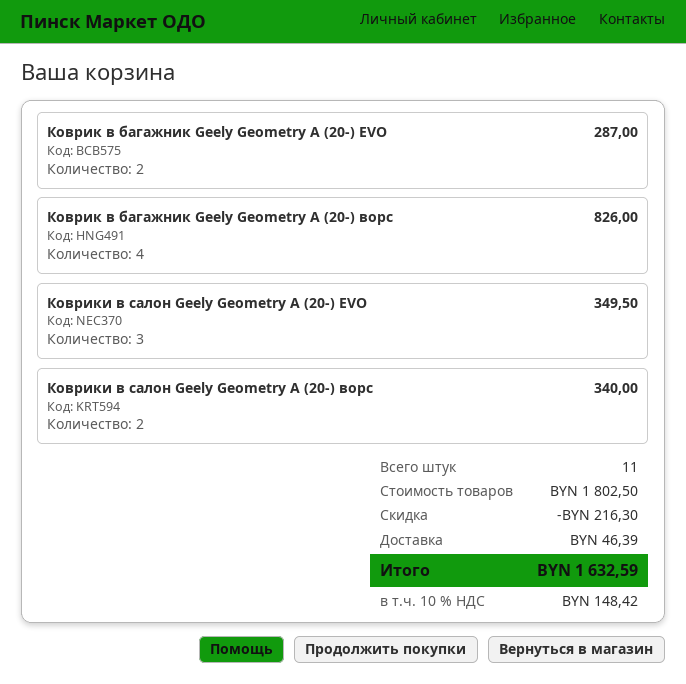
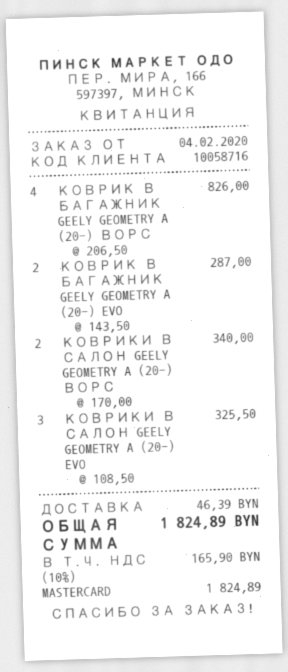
Коврики в салон Geely Geometry A (20-) EVO: 3 for 349.50 -> 3 for 325.50
discount: 216.30 -> none
tax: 10% = 148.42 -> 10% = 165.90
total: 1632.59 -> 1824.89

